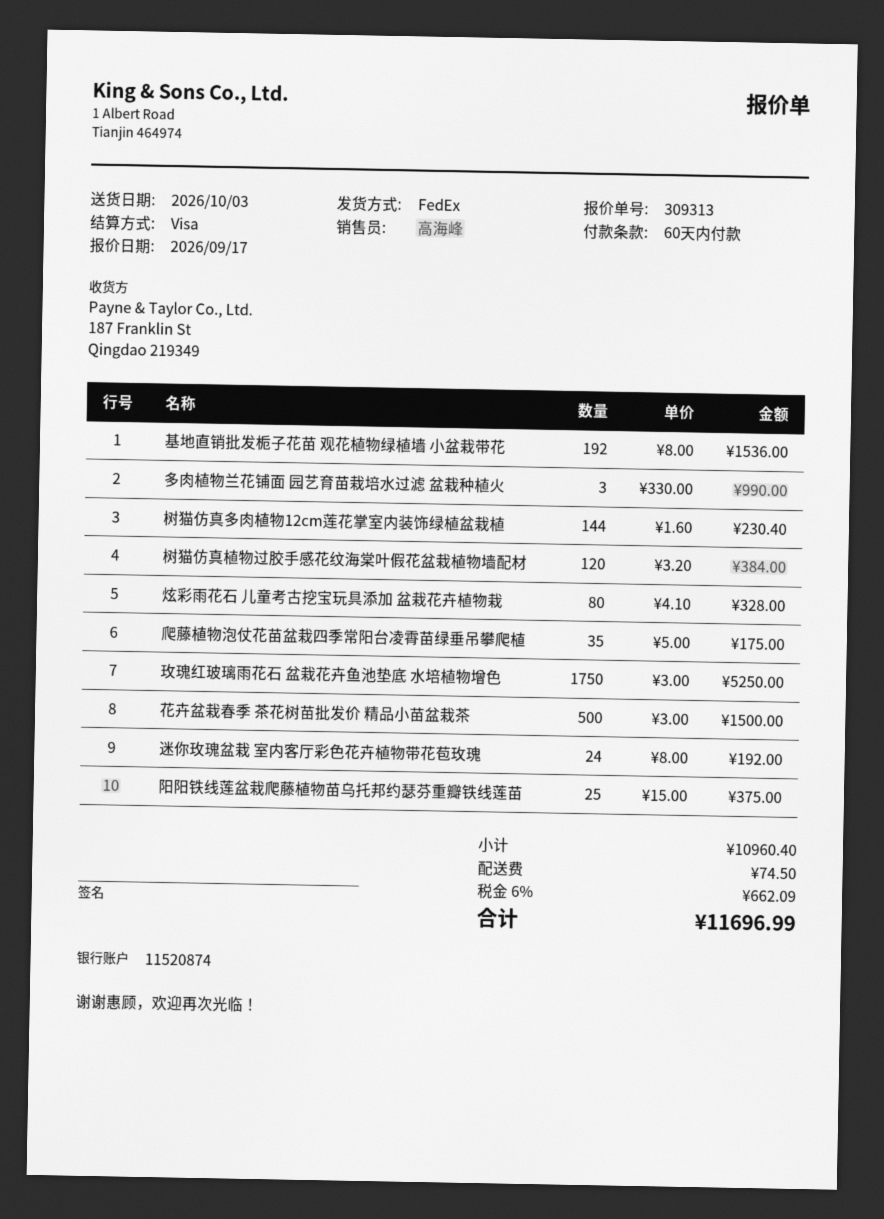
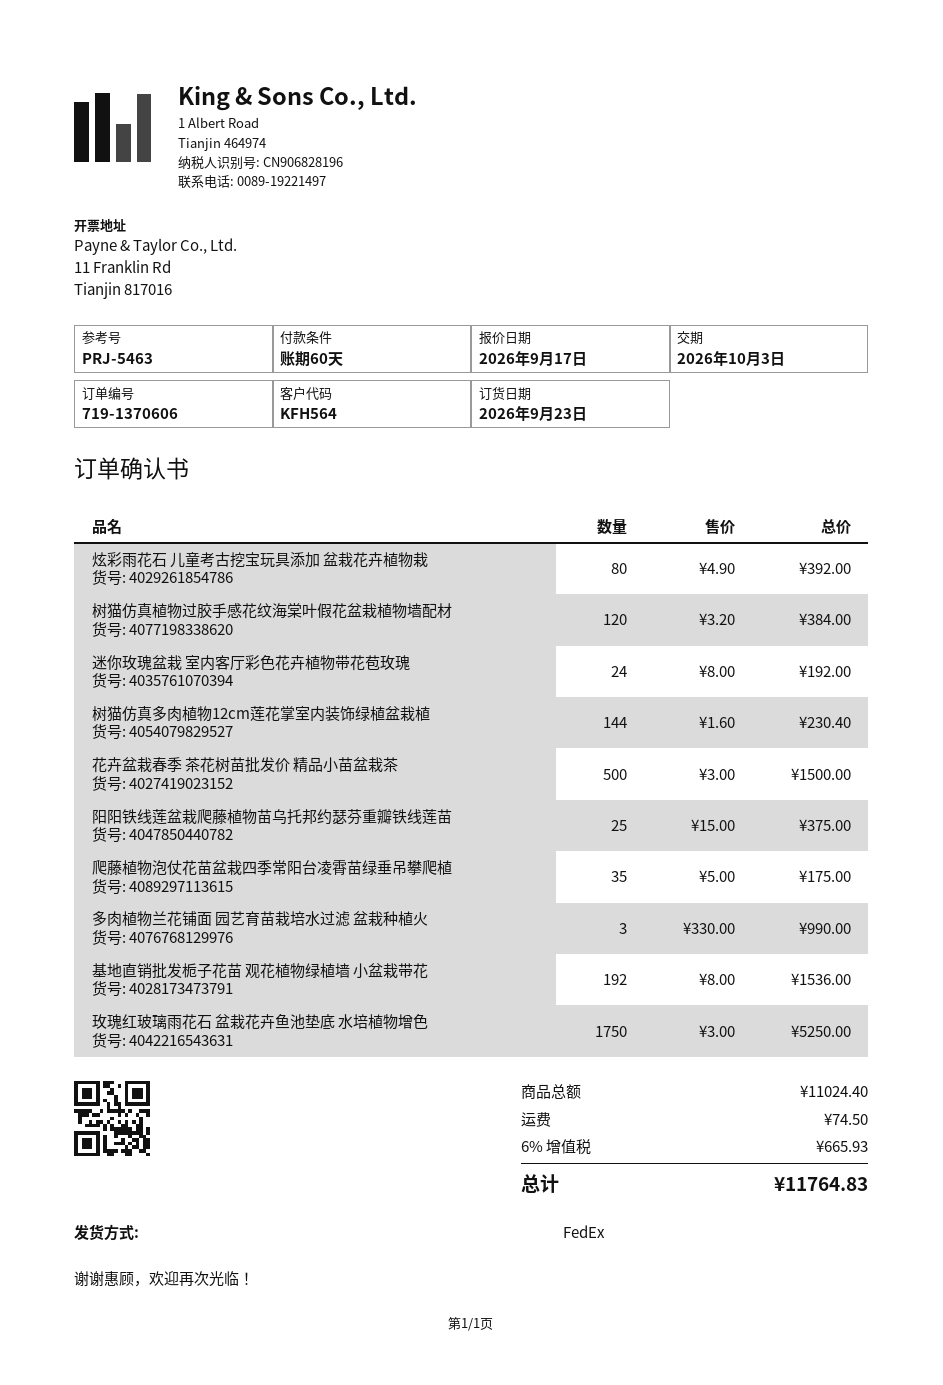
炫彩雨花石 儿童考古挖宝玩具添加 盆栽花卉植物栽: 80 x 4.10 = 328.00 -> 80 x 4.90 = 392.00
subtotal: 10960.40 -> 11024.40
tax: 6% = 662.09 -> 6% = 665.93
total: 11696.99 -> 11764.83

